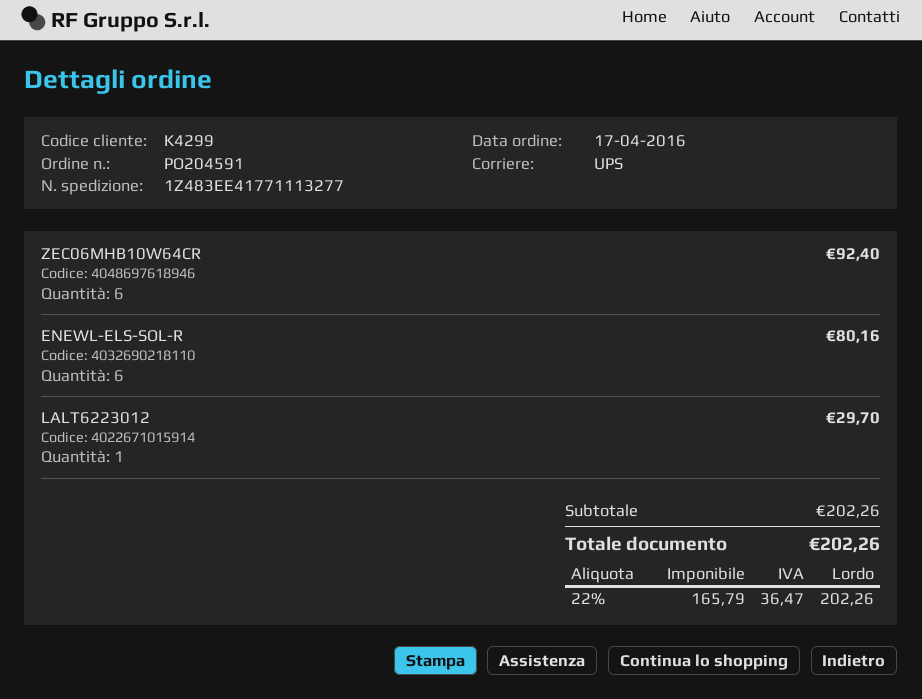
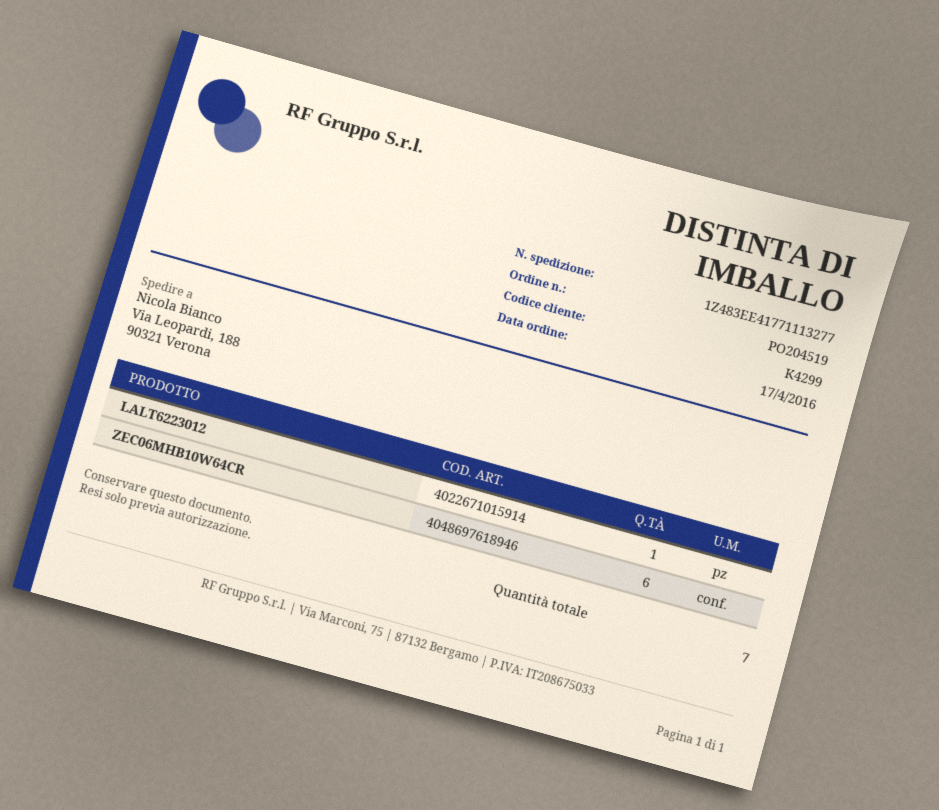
order number: PO204591 -> PO204519
ENEWL-ELS-SOL-R: 6 -> none

